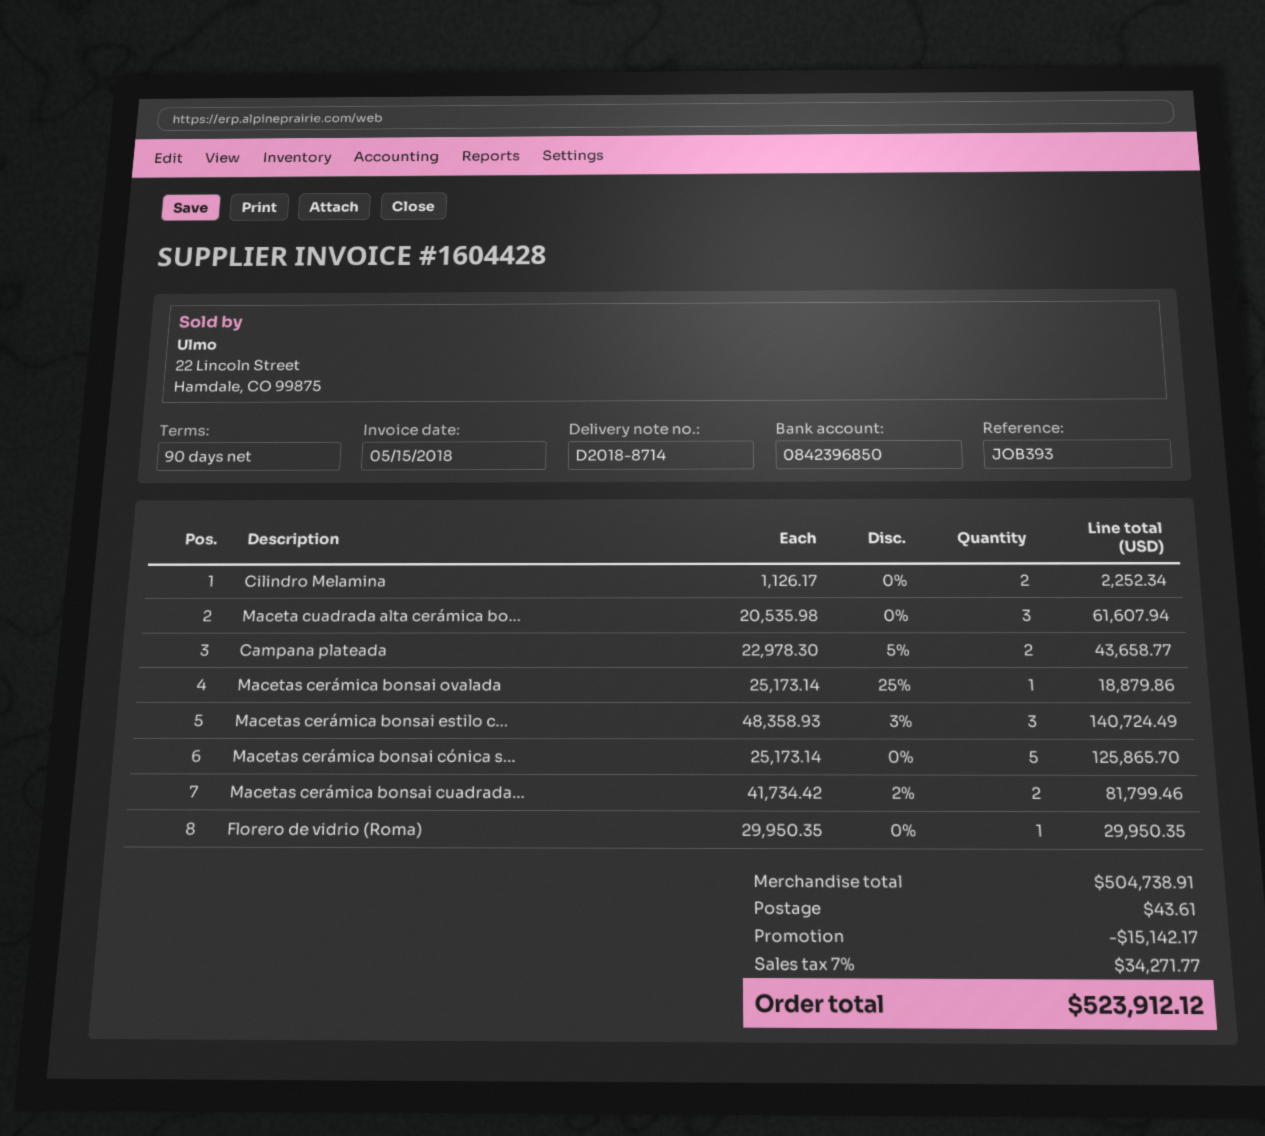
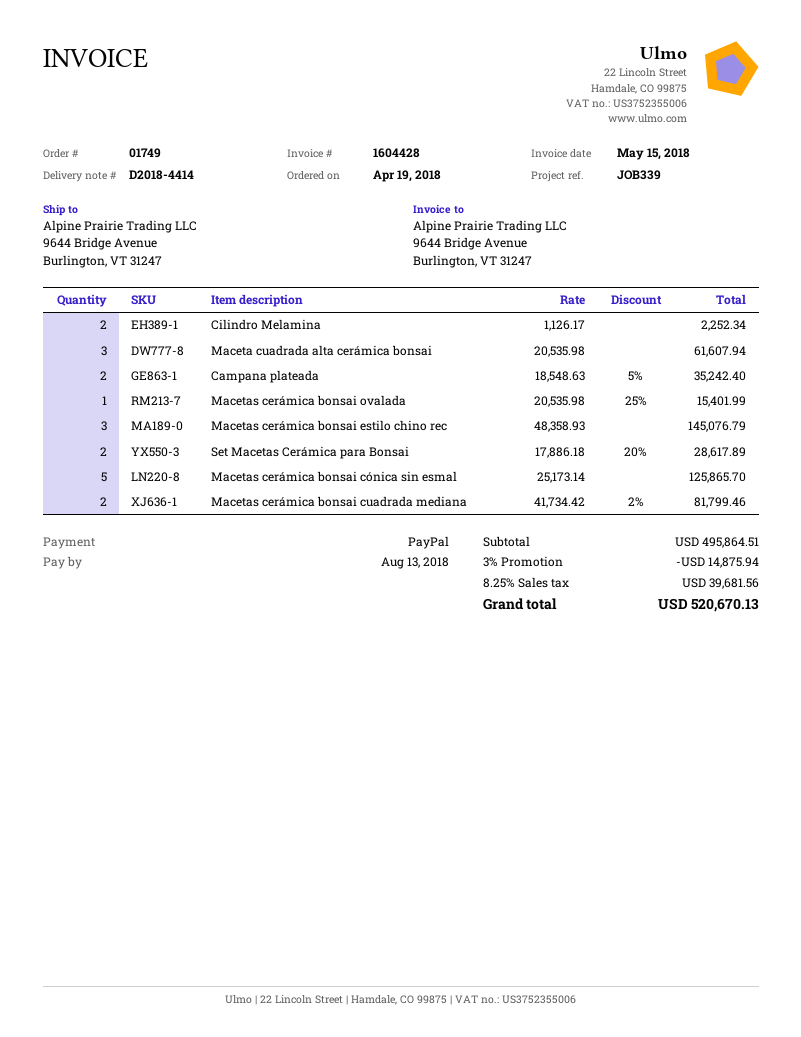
delivery note number: D2018-8714 -> D2018-4414
reference: JOB393 -> JOB339
Campana plateada: 2 x 22978.30 - 5% = 43658.77 -> 2 x 18548.63 - 5% = 35242.40
Macetas cerámica bonsai ovalada: 1 x 25173.14 - 25% = 18879.86 -> 1 x 20535.98 - 25% = 15401.99
Macetas cerámica bonsai estilo c...: 3 x 48358.93 - 3% = 140724.49 -> 3 x 48358.93 = 145076.79
Florero de vidrio (Roma): 1 x 29950.35 = 29950.35 -> none
Set Macetas Cerámica para Bonsai: none -> 2 x 17886.18 - 20% = 28617.89
subtotal: 504738.91 -> 495864.51
discount: 15142.17 -> 14875.94
shipping: 43.61 -> none
tax: 7% = 34271.77 -> 8.25% = 39681.56
total: 523912.12 -> 520670.13

